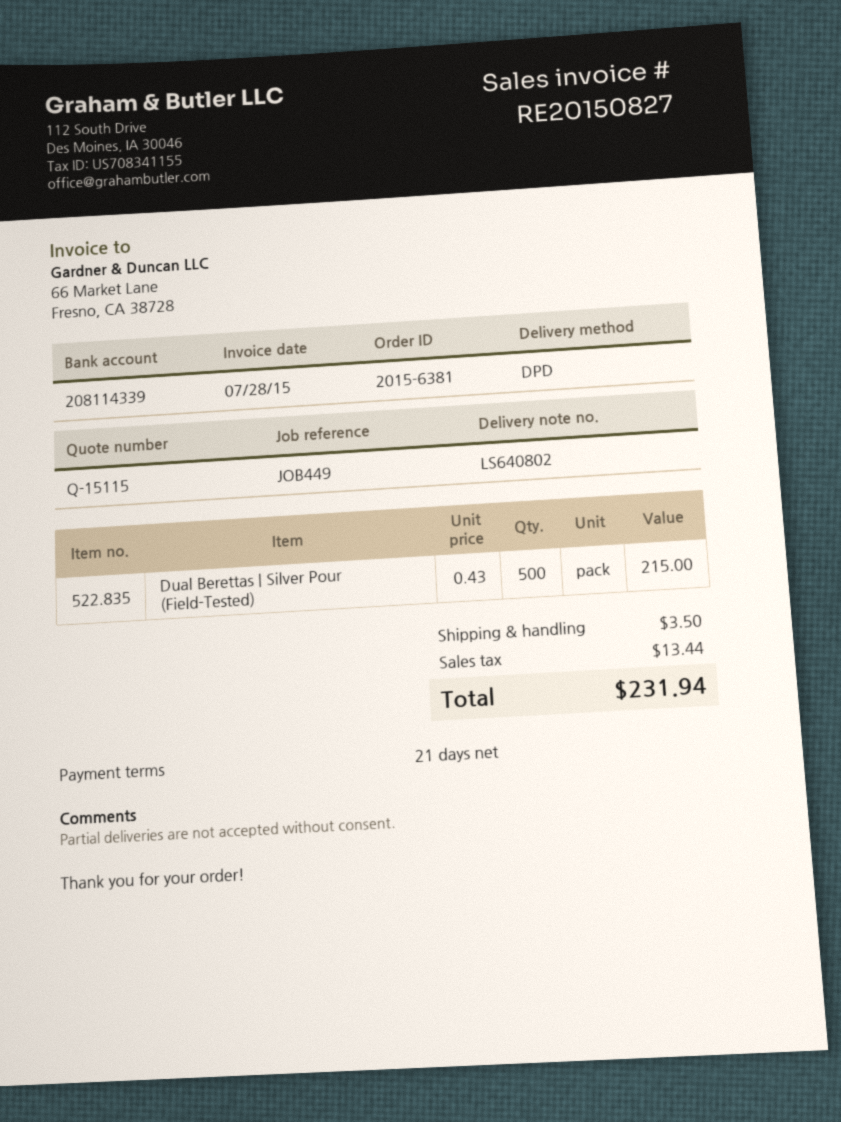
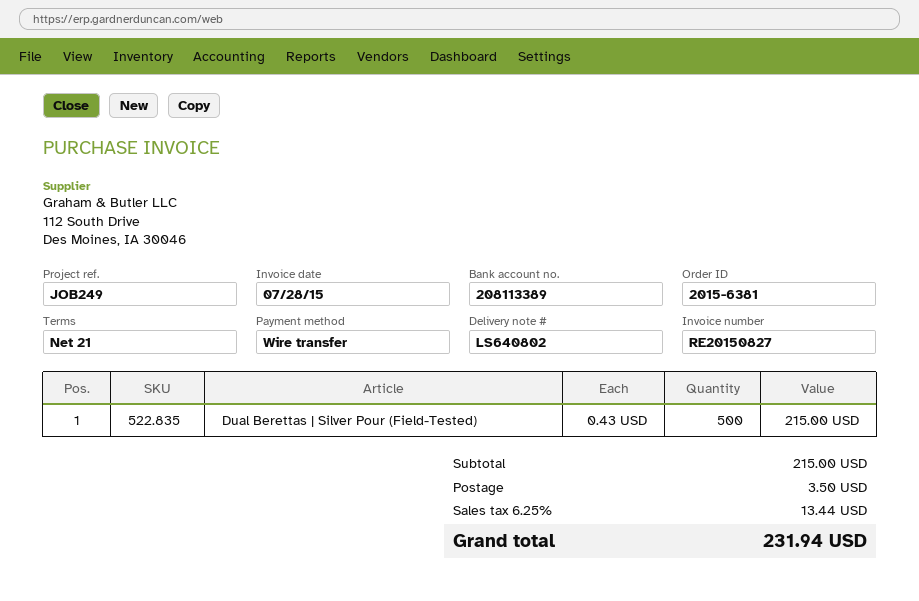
reference: JOB449 -> JOB249
bank account: 208114339 -> 208113389

